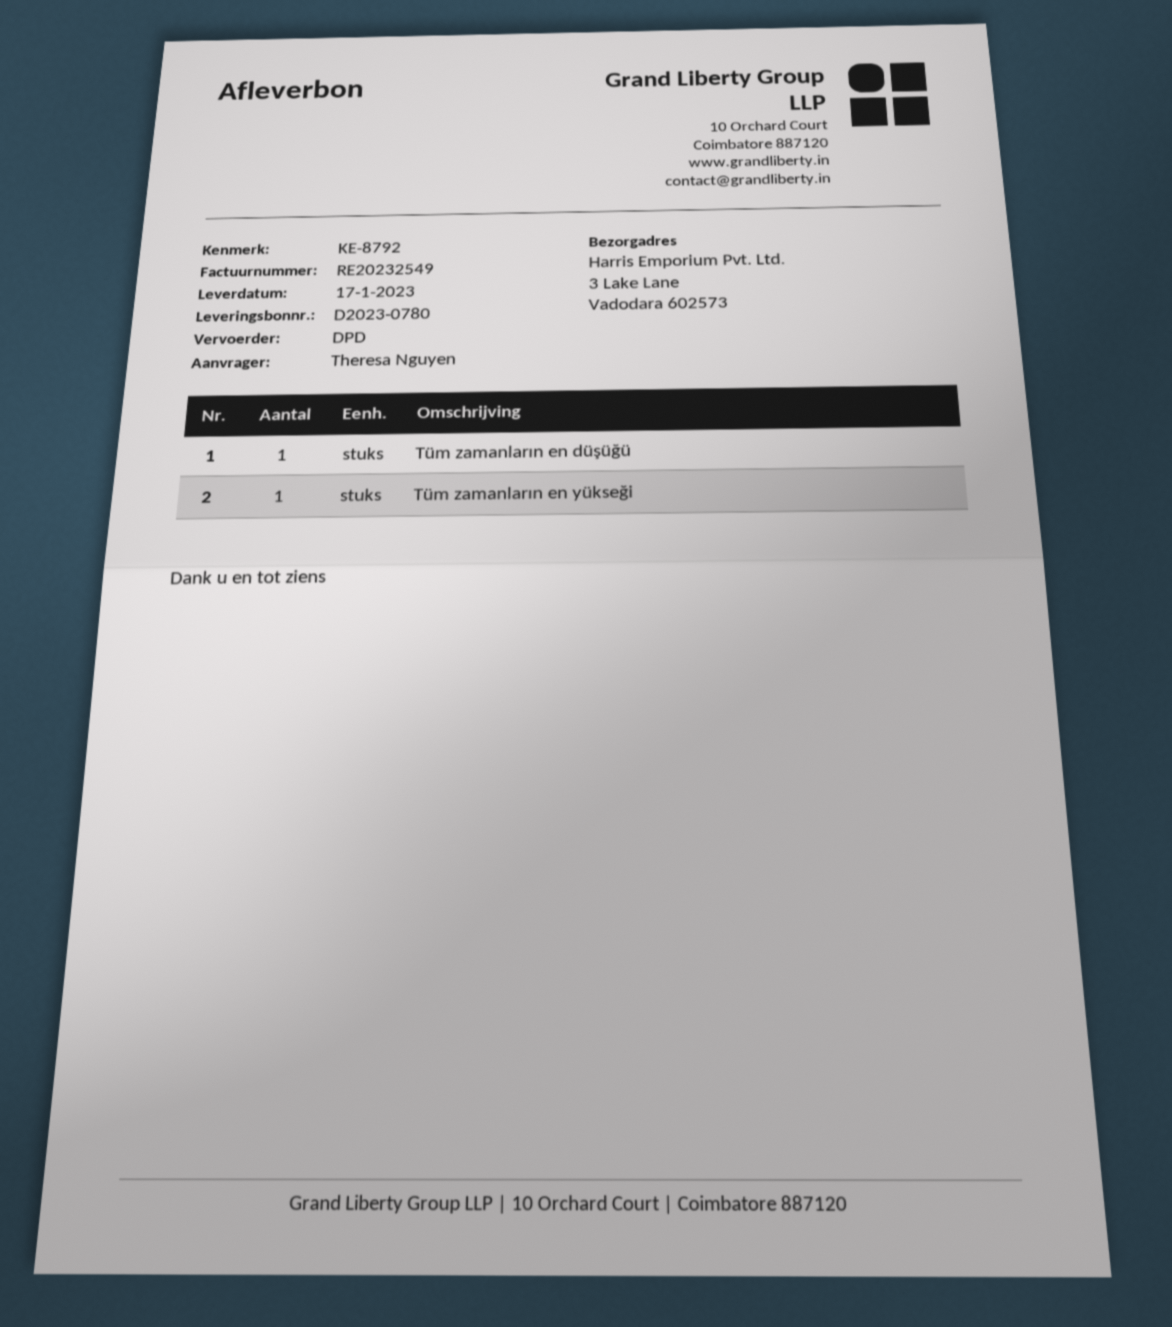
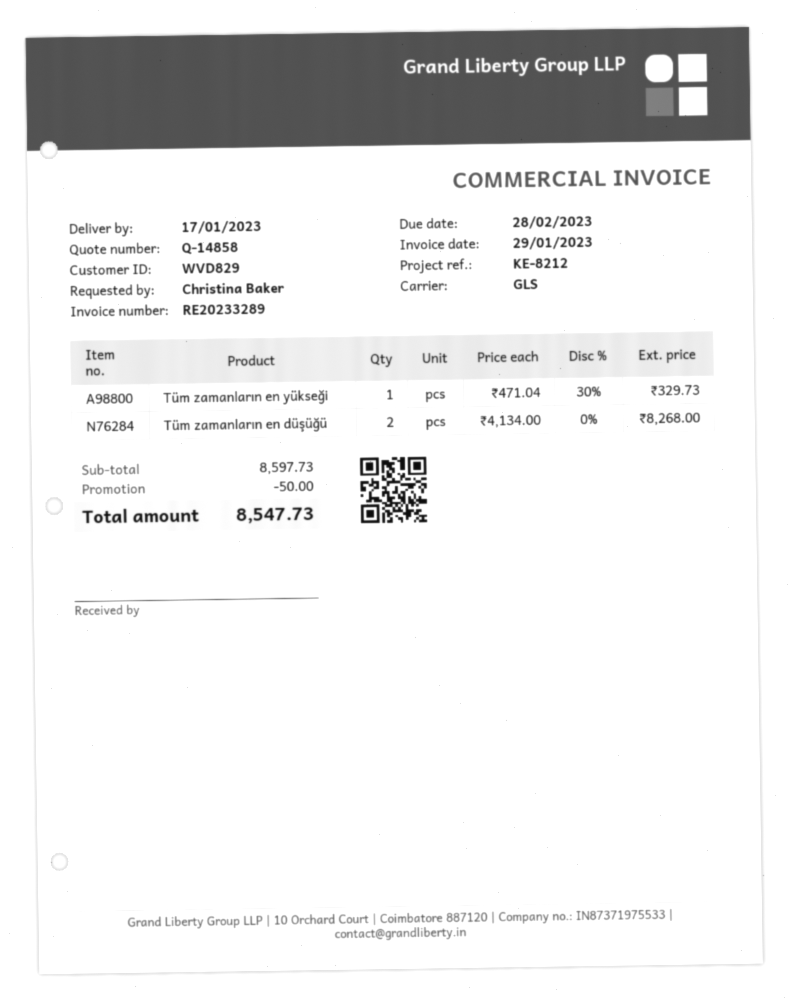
invoice number: RE20232549 -> RE20233289
reference: KE-8792 -> KE-8212
ordered by: Theresa Nguyen -> Christina Baker
shipping method: DPD -> GLS
Tüm zamanların en düşüğü: 1 -> 2

